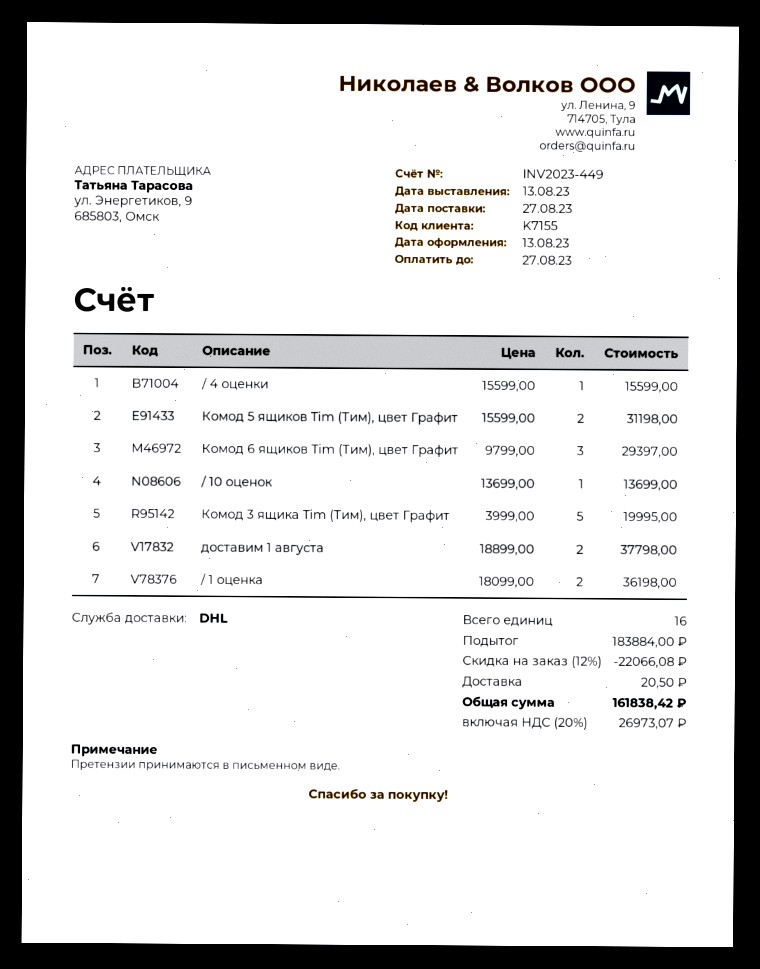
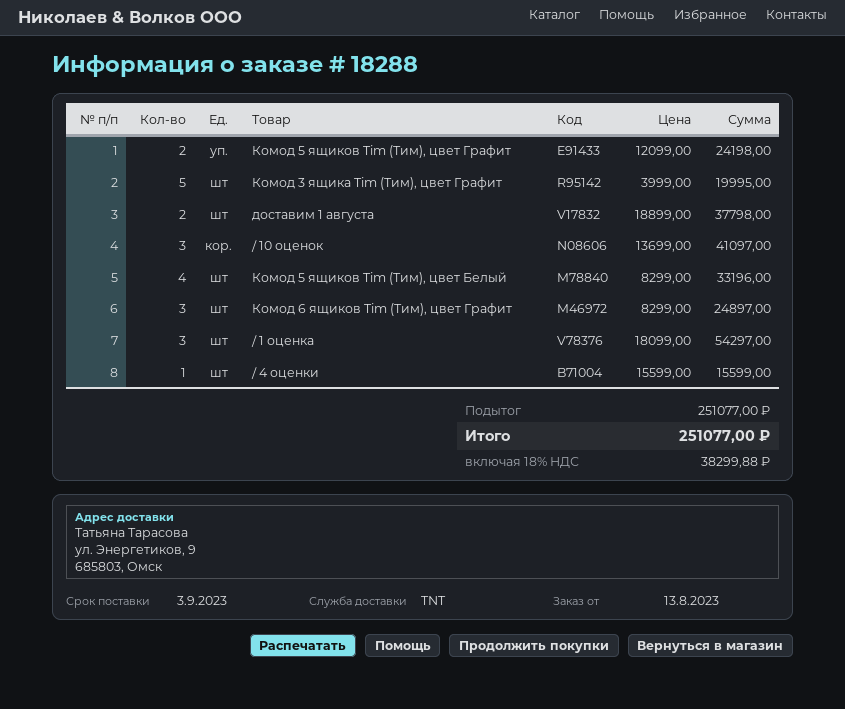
delivery date: 2023-08-27 -> 2023-09-03
shipping method: DHL -> TNT
Комод 5 ящиков Tim (Тим), цвет Графит: 2 x 15599.00 = 31198.00 -> 2 x 12099.00 = 24198.00
Комод 6 ящиков Tim (Тим), цвет Графит: 3 x 9799.00 = 29397.00 -> 3 x 8299.00 = 24897.00
/ 10 оценок: 1 x 13699.00 = 13699.00 -> 3 x 13699.00 = 41097.00
/ 1 оценка: 2 x 18099.00 = 36198.00 -> 3 x 18099.00 = 54297.00
Комод 5 ящиков Tim (Тим), цвет Белый: none -> 4 x 8299.00 = 33196.00
subtotal: 183884.00 -> 251077.00
discount: 12% = 22066.08 -> none
shipping: 20.50 -> none
tax: 20% = 26973.07 -> 18% = 38299.88
total: 161838.42 -> 251077.00

